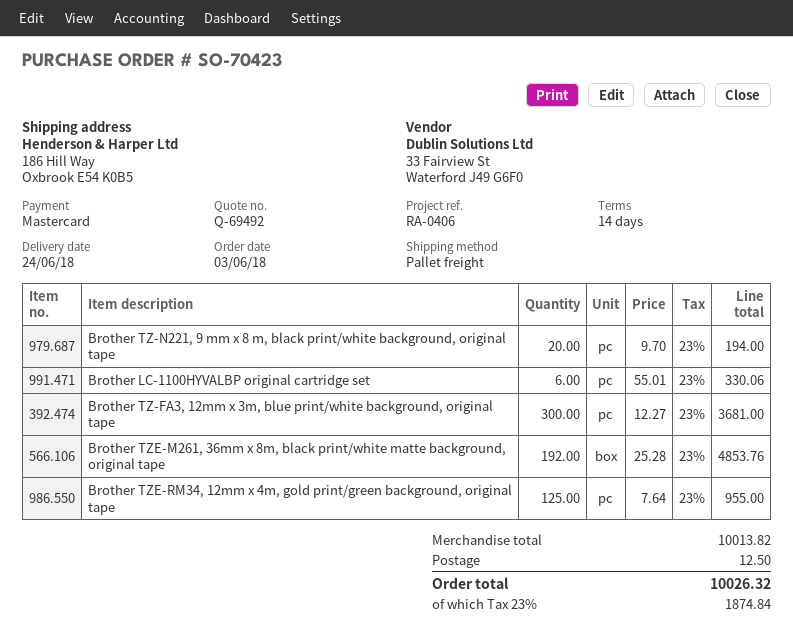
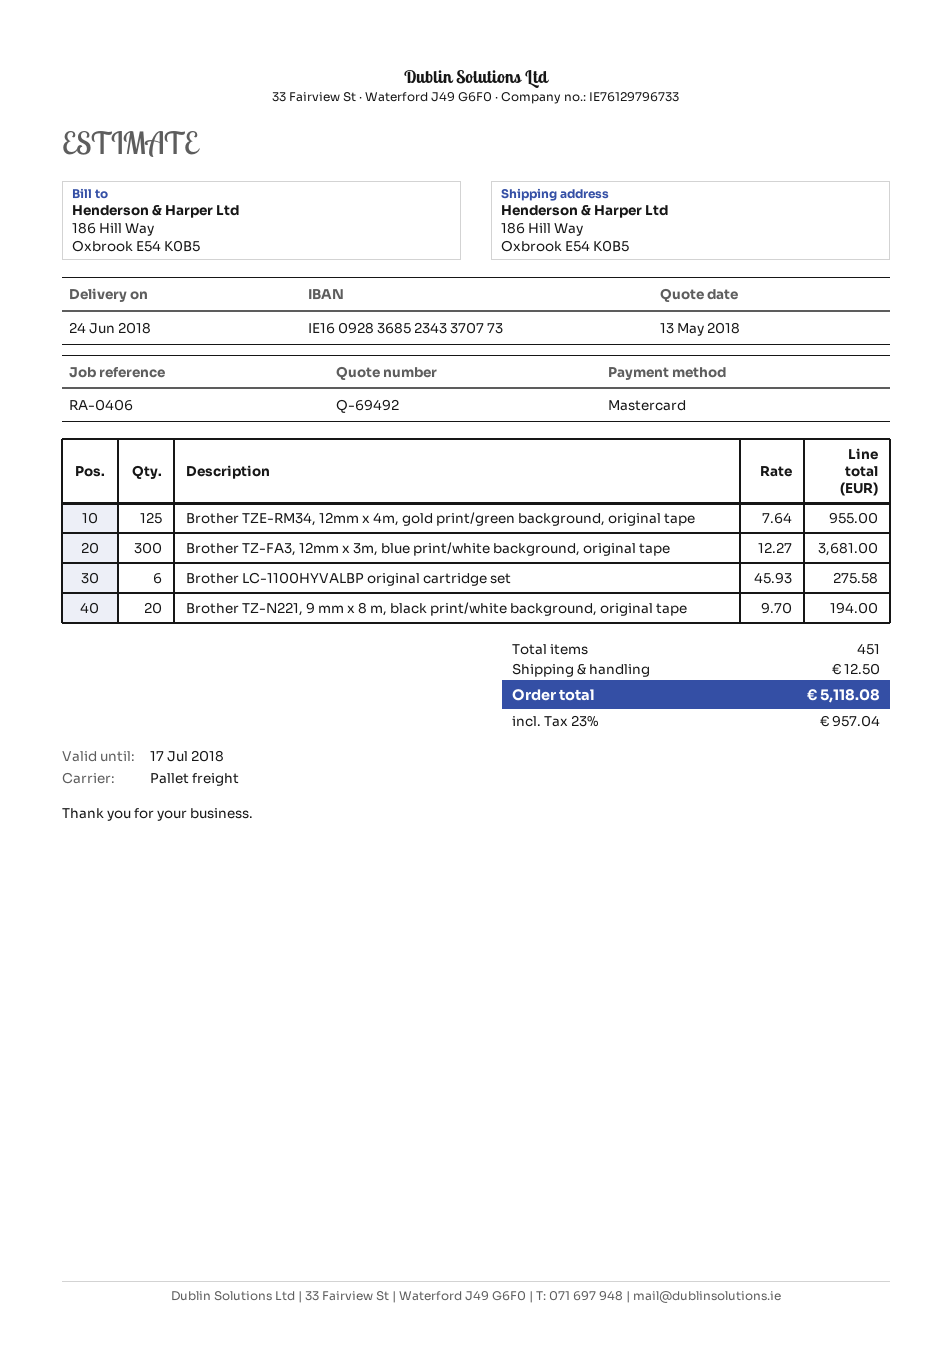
Brother LC-1100HYVALBP original cartridge set: 6 x 55.01 = 330.06 -> 6 x 45.93 = 275.58
Brother TZE-M261, 36mm x 8m, black print/white matte background, original tape: 192 x 25.28 = 4853.76 -> none
tax: 23% = 1874.84 -> 23% = 957.04
total: 10026.32 -> 5118.08

